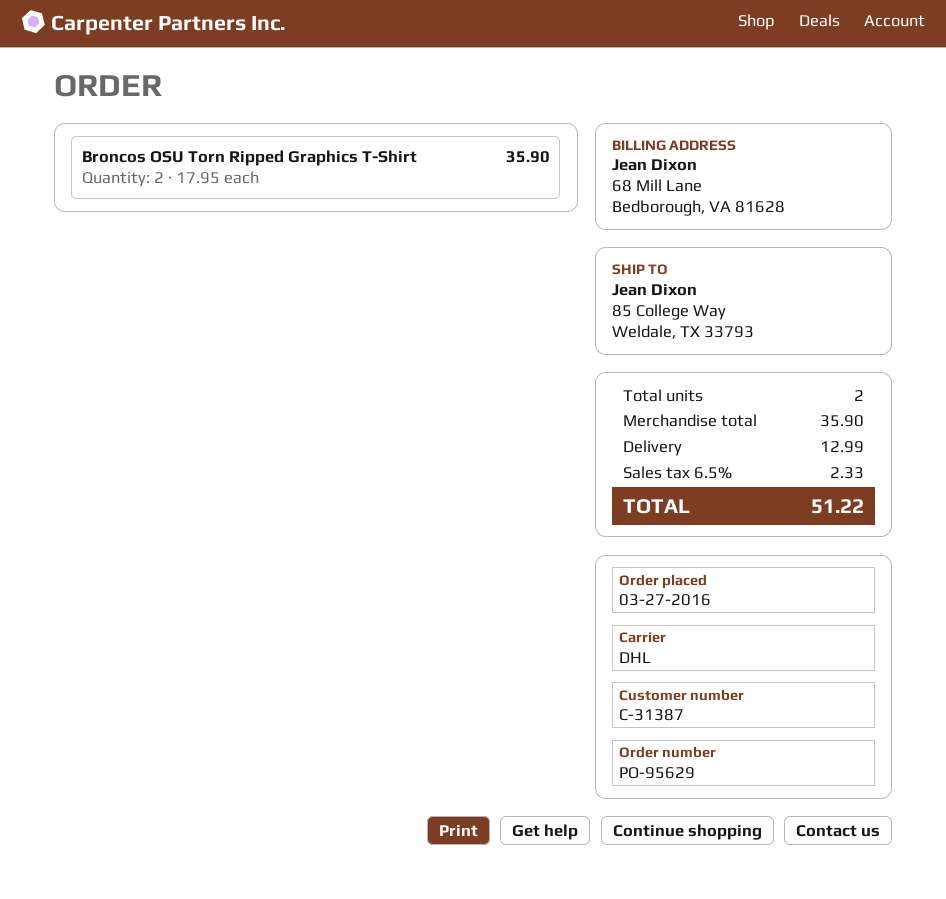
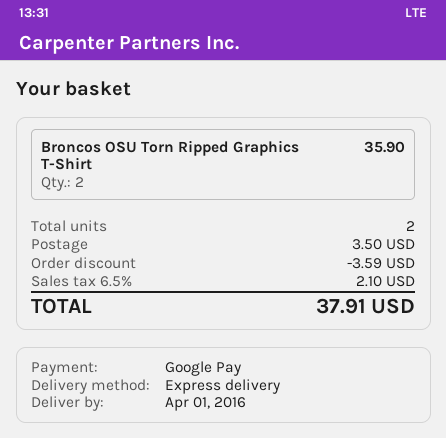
shipping method: DHL -> express
discount: none -> 3.59
shipping: 12.99 -> 3.50
tax: 6.5% = 2.33 -> 6.5% = 2.10
total: 51.22 -> 37.91

